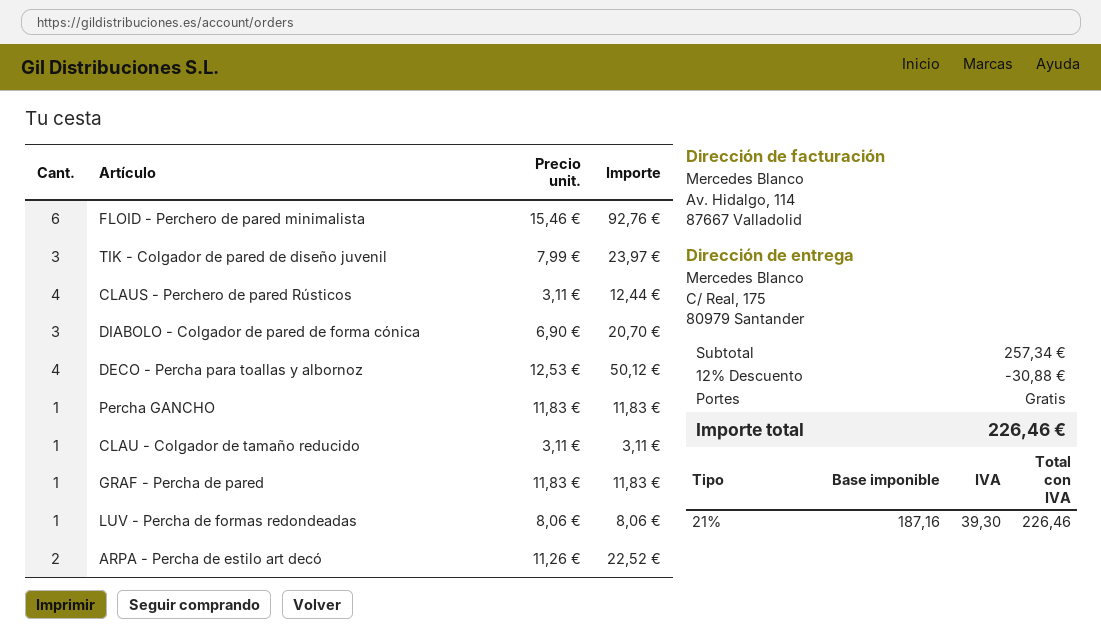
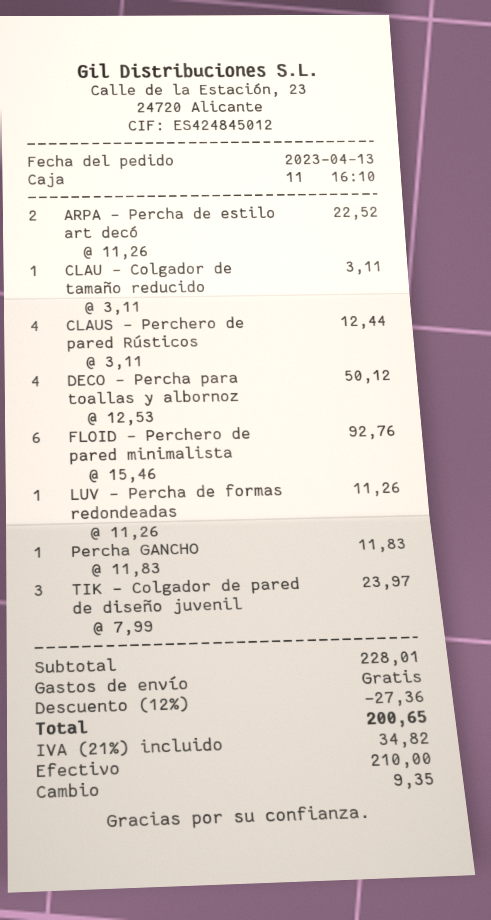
DIABOLO - Colgador de pared de forma cónica: 3 x 6.90 = 20.70 -> none
GRAF - Percha de pared: 1 x 11.83 = 11.83 -> none
LUV - Percha de formas redondeadas: 1 x 8.06 = 8.06 -> 1 x 11.26 = 11.26
subtotal: 257.34 -> 228.01
discount: 12% = 30.88 -> 12% = 27.36
tax: 21% = 39.30 -> 21% = 34.82
total: 226.46 -> 200.65

